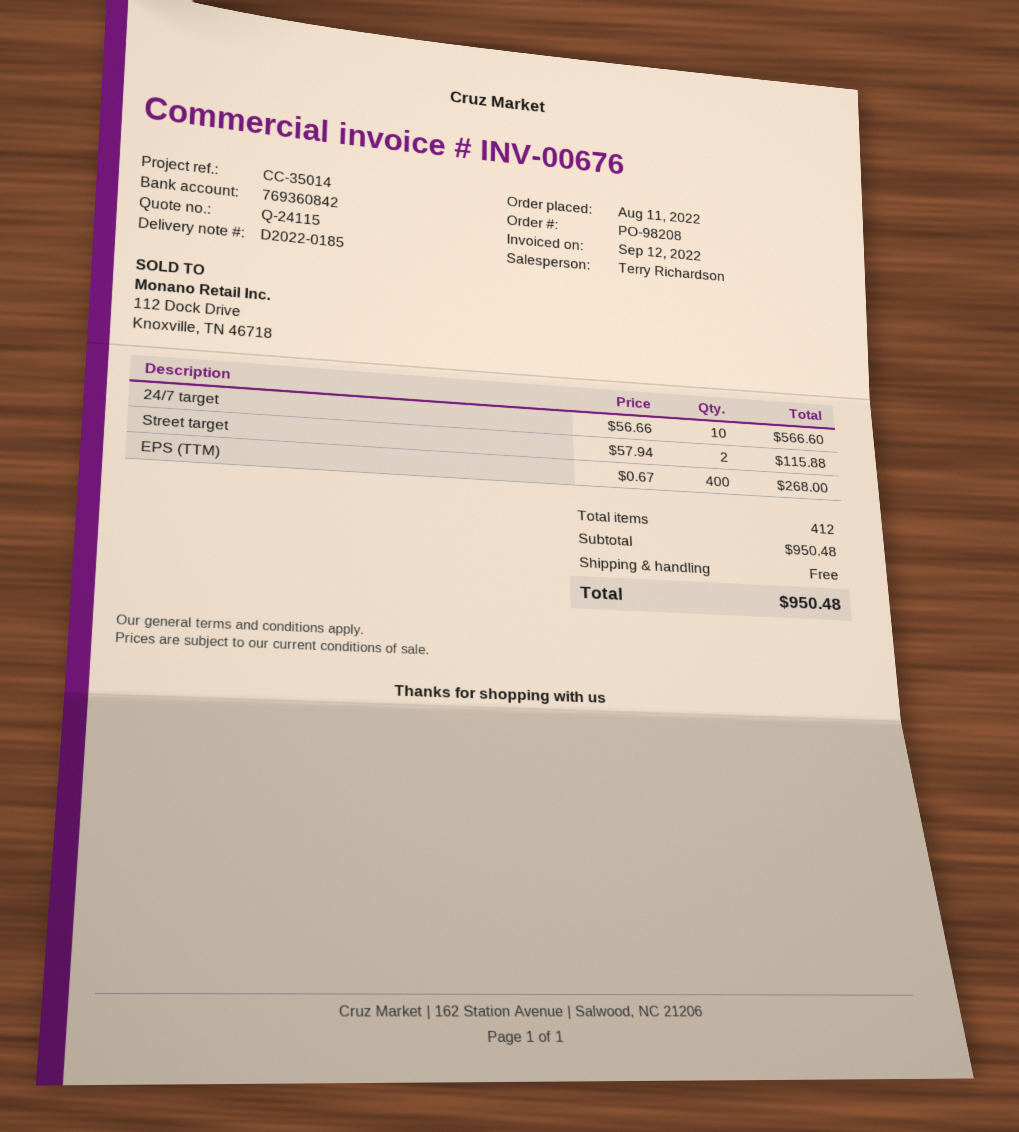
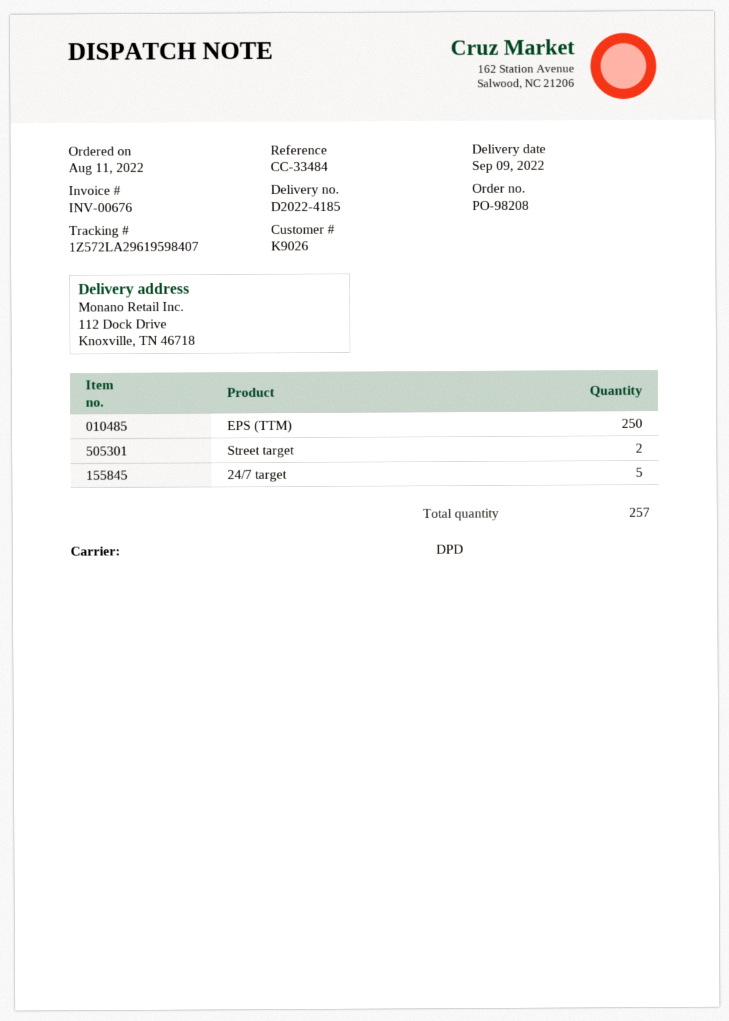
delivery note number: D2022-0185 -> D2022-4185
reference: CC-35014 -> CC-33484
24/7 target: 10 -> 5
EPS (TTM): 400 -> 250
total quantity: 412 -> 257

